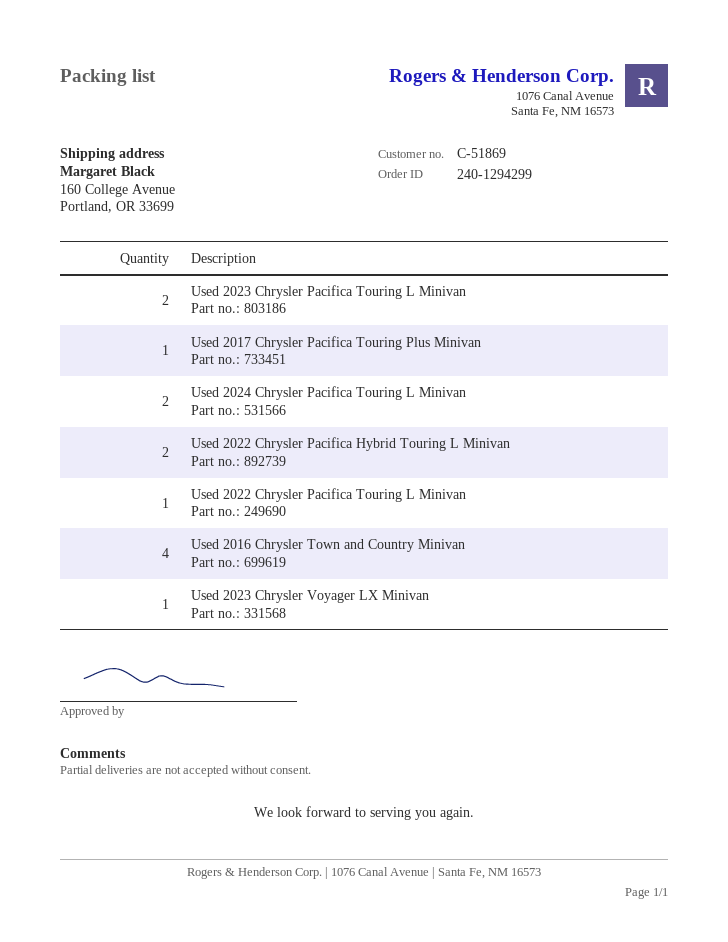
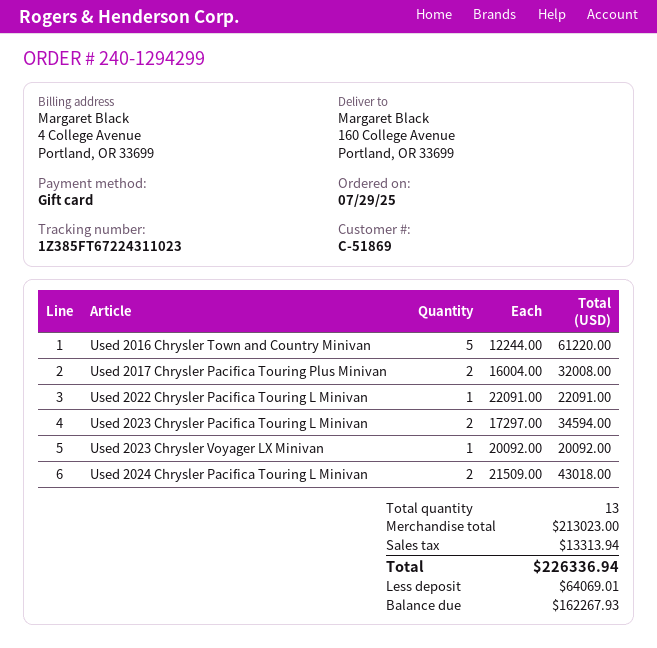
Used 2017 Chrysler Pacifica Touring Plus Minivan: 1 -> 2
Used 2022 Chrysler Pacifica Hybrid Touring L Minivan: 2 -> none
Used 2016 Chrysler Town and Country Minivan: 4 -> 5

